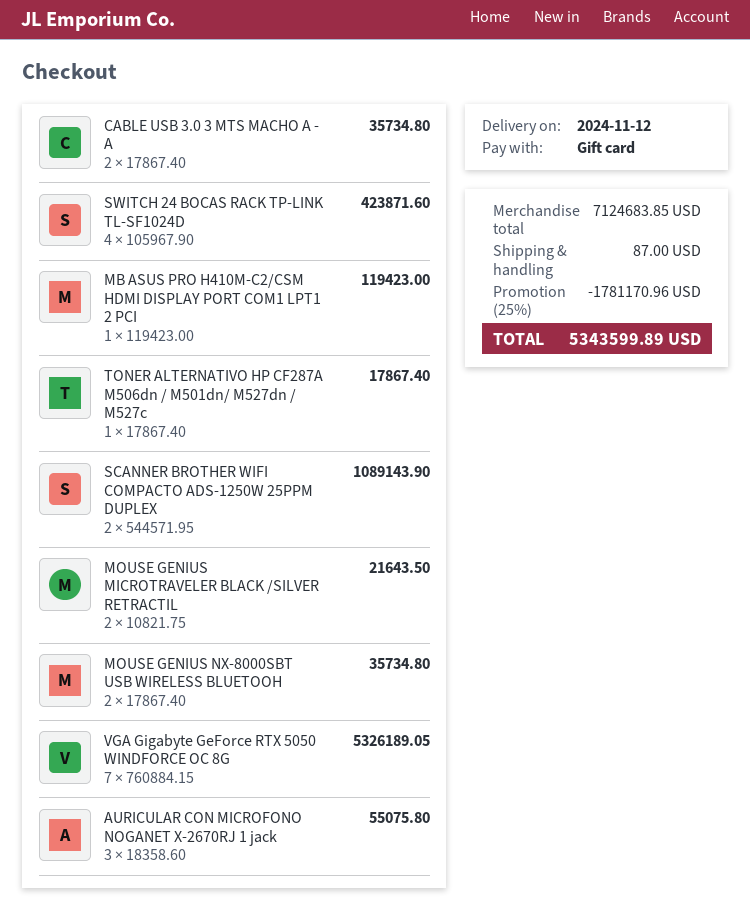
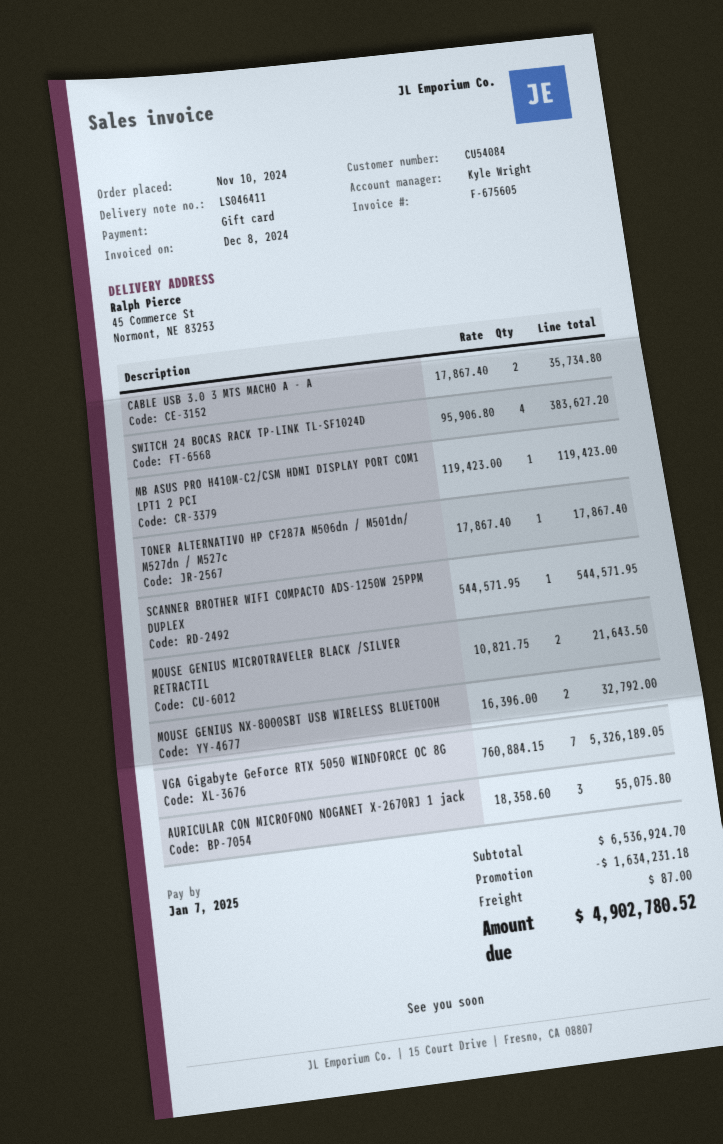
SWITCH 24 BOCAS RACK TP-LINK TL-SF1024D: 4 x 105967.90 = 423871.60 -> 4 x 95906.80 = 383627.20
SCANNER BROTHER WIFI COMPACTO ADS-1250W 25PPM DUPLEX: 2 x 544571.95 = 1089143.90 -> 1 x 544571.95 = 544571.95
MOUSE GENIUS NX-8000SBT USB WIRELESS BLUETOOH: 2 x 17867.40 = 35734.80 -> 2 x 16396.00 = 32792.00
subtotal: 7124683.85 -> 6536924.70
discount: 1781170.96 -> 1634231.18
total: 5343599.89 -> 4902780.52

